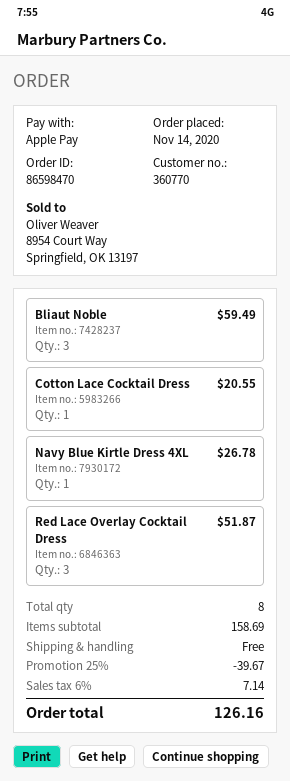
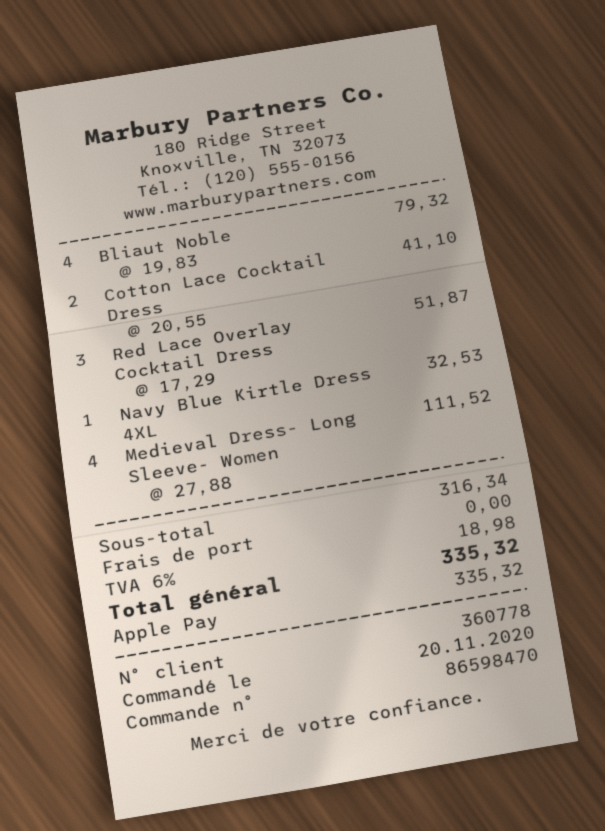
order date: 2020-11-14 -> 2020-11-20
customer number: 360770 -> 360778
Bliaut Noble: 3 for 59.49 -> 4 for 79.32
Cotton Lace Cocktail Dress: 1 for 20.55 -> 2 for 41.10
Navy Blue Kirtle Dress 4XL: 1 for 26.78 -> 1 for 32.53
Medieval Dress- Long Sleeve- Women: none -> 4 for 111.52
subtotal: 158.69 -> 316.34
discount: 25% = 39.67 -> none
tax: 6% = 7.14 -> 6% = 18.98
total: 126.16 -> 335.32

